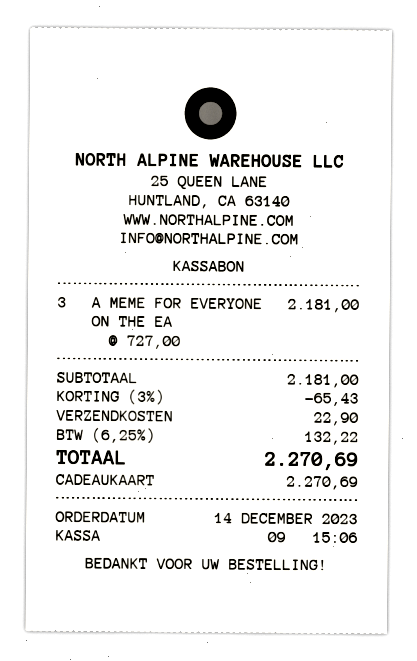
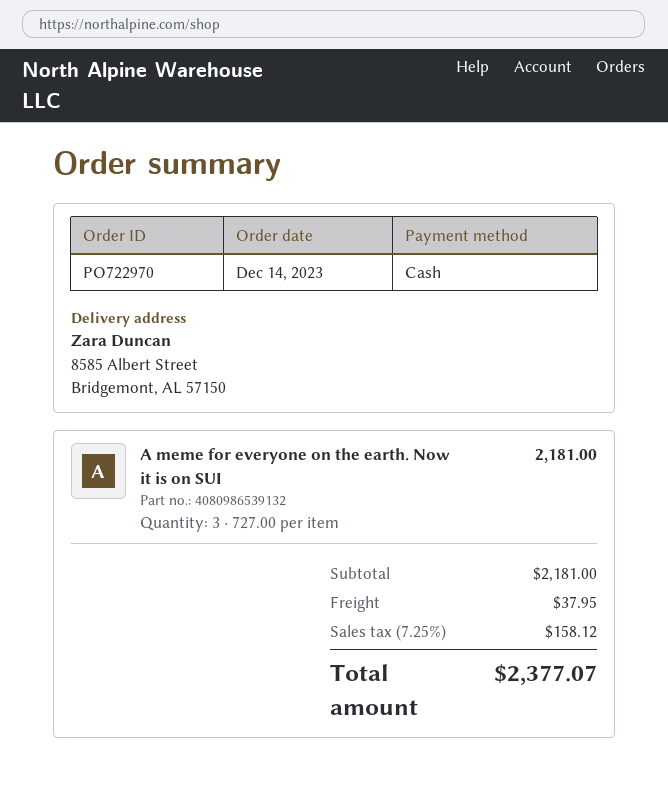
payment method: gift card -> cash
discount: 3% = 65.43 -> none
shipping: 22.90 -> 37.95
tax: 6.25% = 132.22 -> 7.25% = 158.12
total: 2270.69 -> 2377.07

